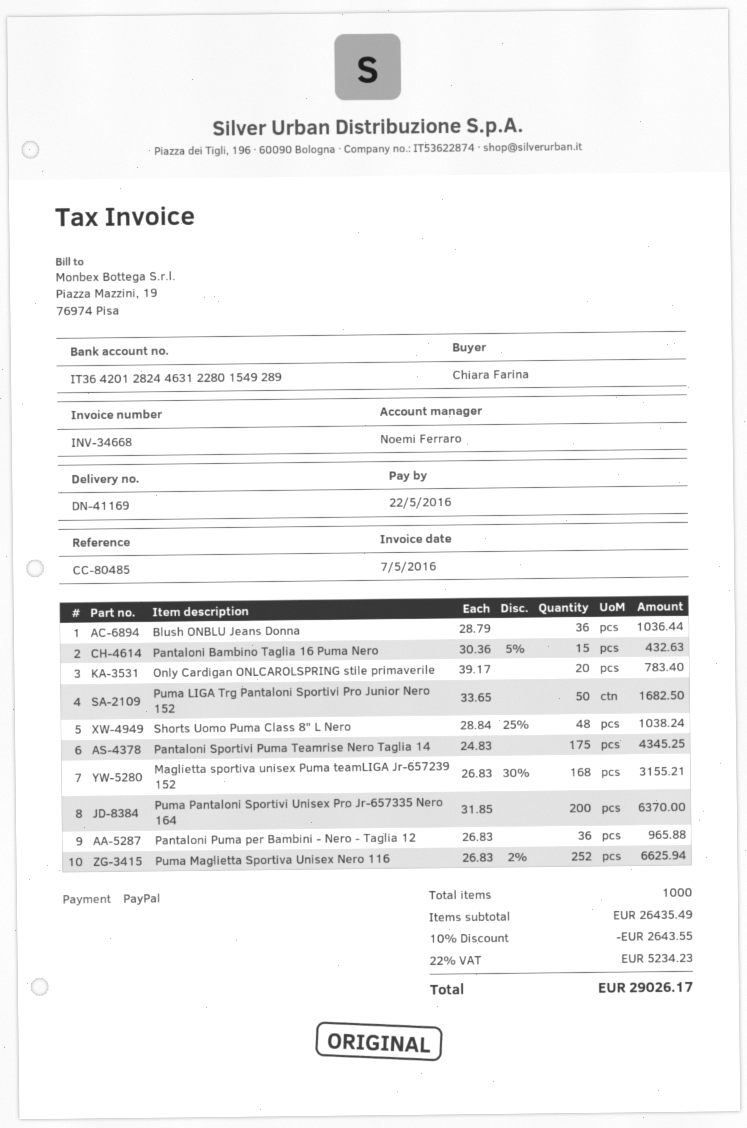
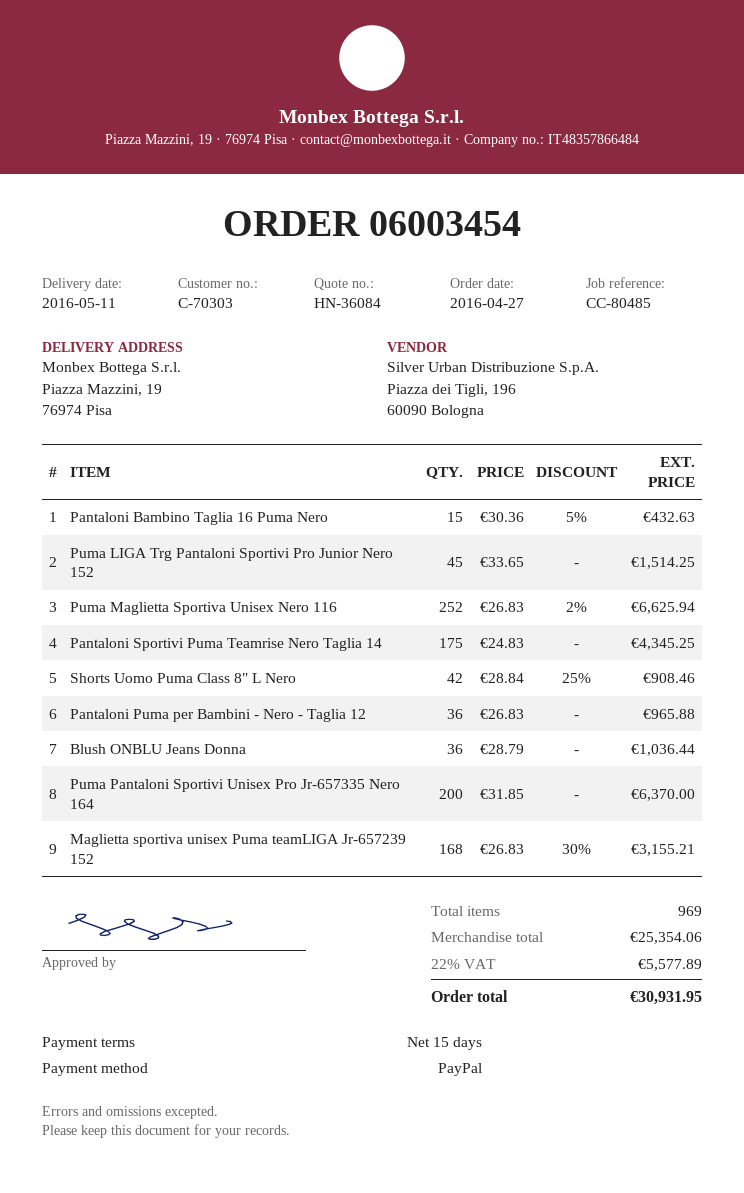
Only Cardigan ONLCAROLSPRING stile primaverile: 20 x 39.17 = 783.40 -> none
Puma LIGA Trg Pantaloni Sportivi Pro Junior Nero 152: 50 x 33.65 = 1682.50 -> 45 x 33.65 = 1514.25
Shorts Uomo Puma Class 8" L Nero: 48 x 28.84 - 25% = 1038.24 -> 42 x 28.84 - 25% = 908.46
total quantity: 1000 -> 969
subtotal: 26435.49 -> 25354.06
discount: 10% = 2643.55 -> none
tax: 22% = 5234.23 -> 22% = 5577.89
total: 29026.17 -> 30931.95

